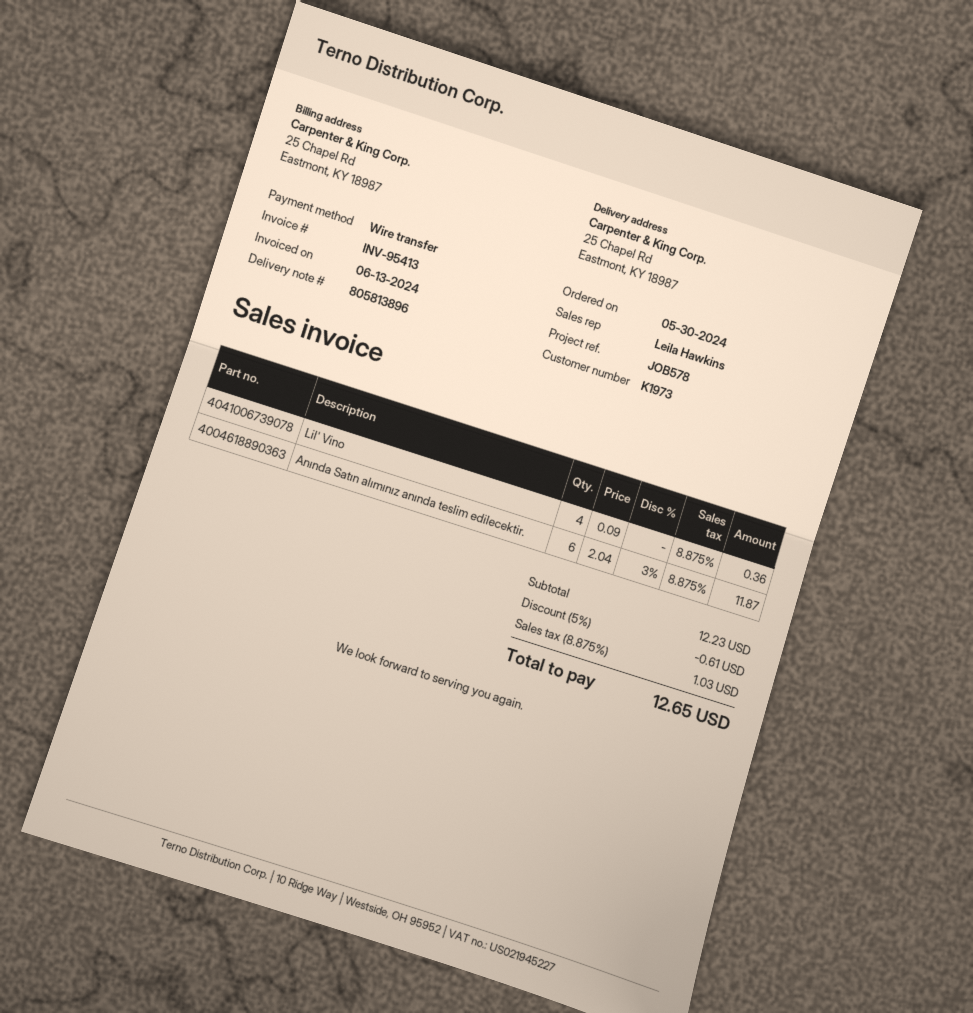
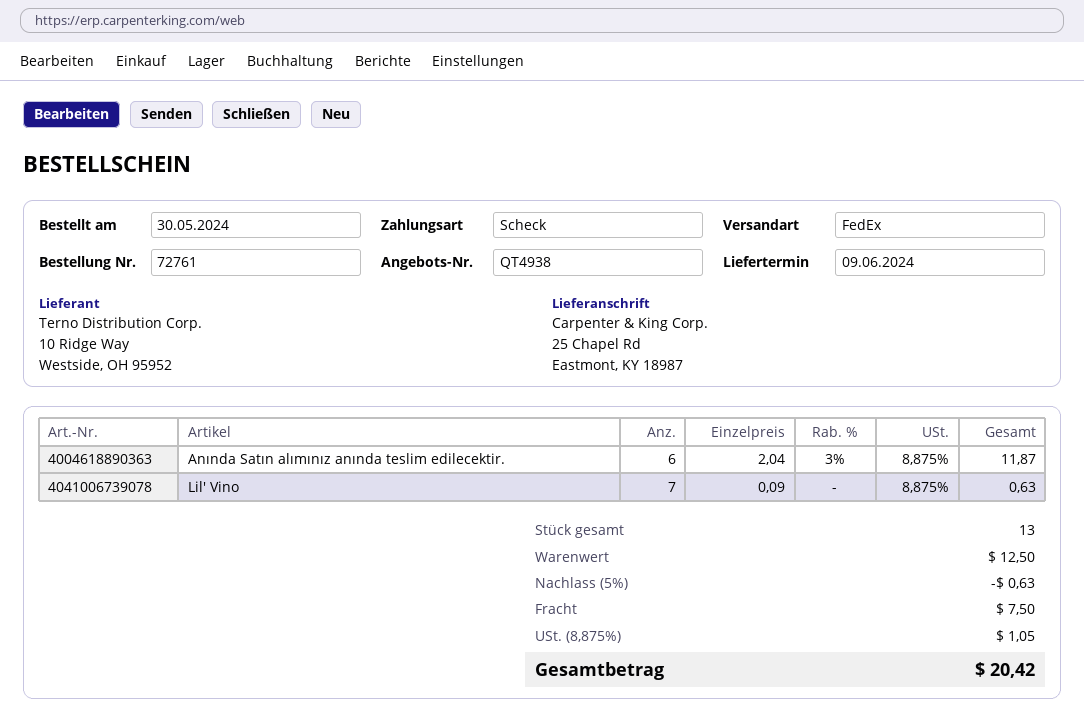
payment method: bank transfer -> cheque
Lil' Vino: 4 x 0.09 = 0.36 -> 7 x 0.09 = 0.63
subtotal: 12.23 -> 12.50
discount: 5% = 0.61 -> 5% = 0.63
shipping: none -> 7.50
tax: 8.875% = 1.03 -> 8.875% = 1.05
total: 12.65 -> 20.42

